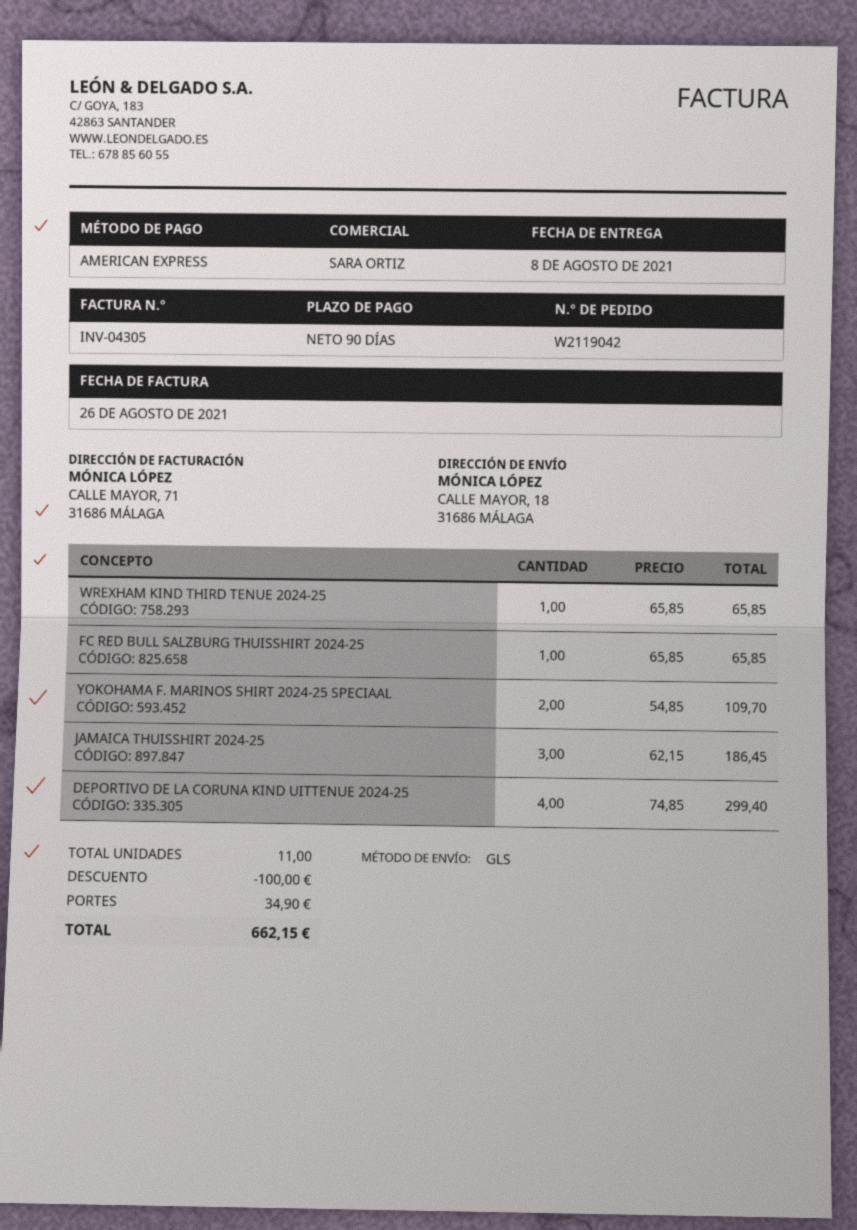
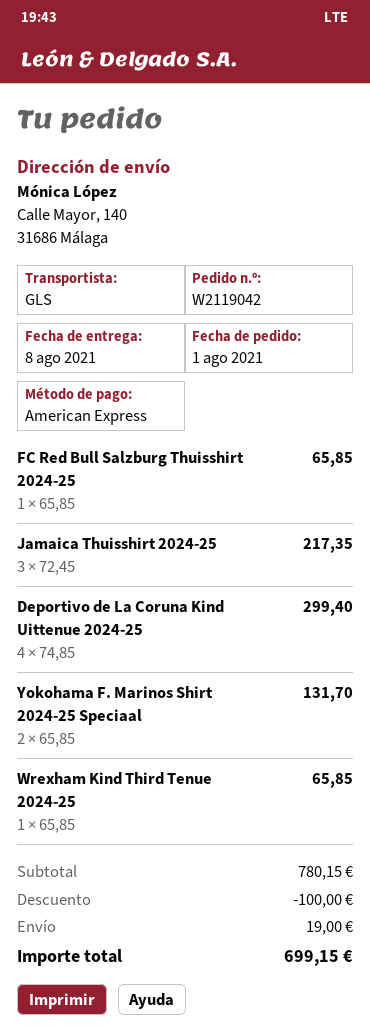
ship to: CALLE MAYOR, 18, 31686 MÁLAGA -> Calle Mayor, 140, 31686 Málaga
YOKOHAMA F. MARINOS SHIRT 2024-25 SPECIAAL: 2 x 54.85 = 109.70 -> 2 x 65.85 = 131.70
JAMAICA THUISSHIRT 2024-25: 3 x 62.15 = 186.45 -> 3 x 72.45 = 217.35
shipping: 34.90 -> 19.00
total: 662.15 -> 699.15

